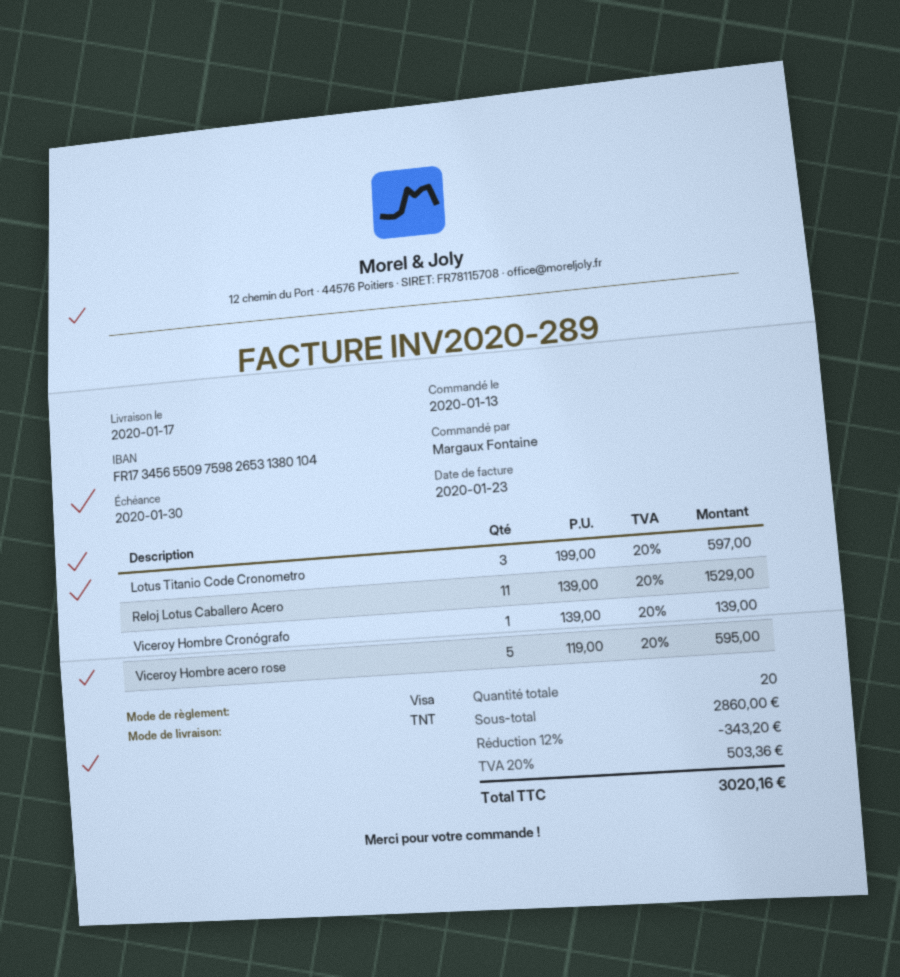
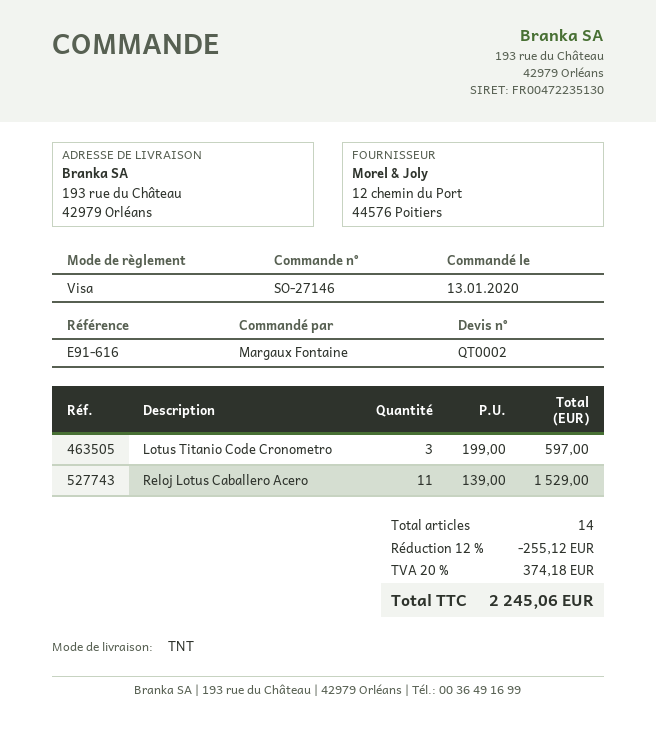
Viceroy Hombre Cronógrafo: 1 x 139.00 = 139.00 -> none
Viceroy Hombre acero rose: 5 x 119.00 = 595.00 -> none
total quantity: 20 -> 14
discount: 12% = 343.20 -> 12% = 255.12
tax: 20% = 503.36 -> 20% = 374.18
total: 3020.16 -> 2245.06

